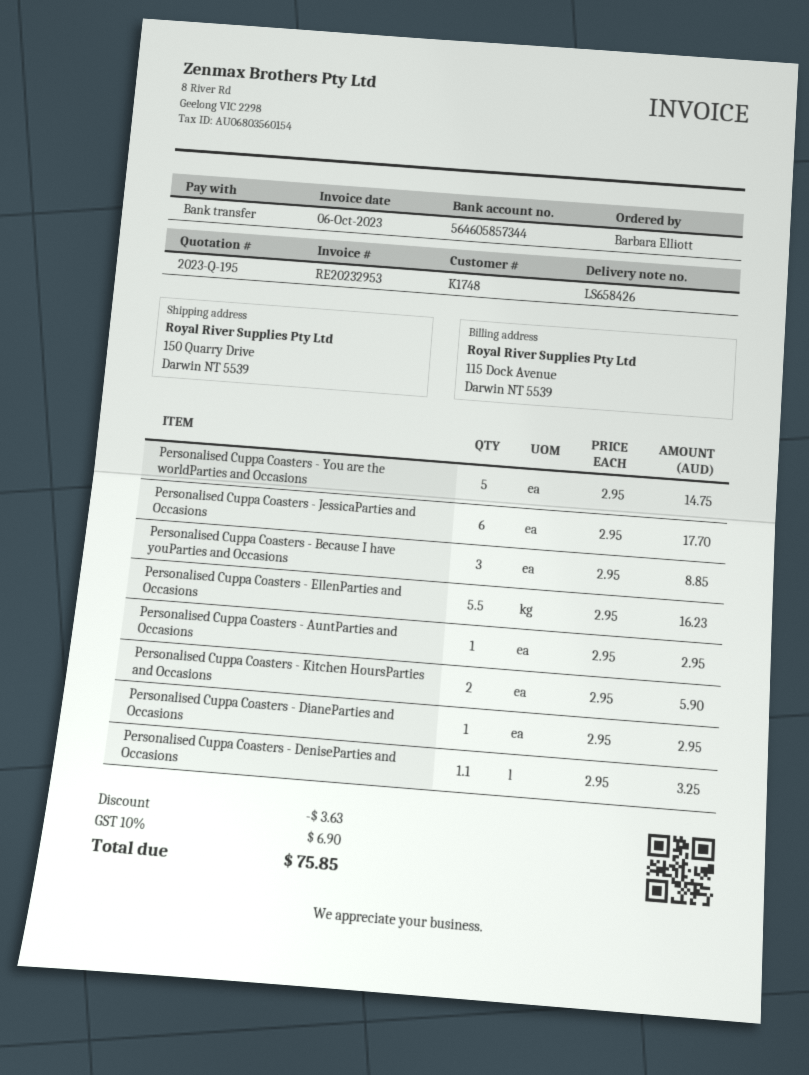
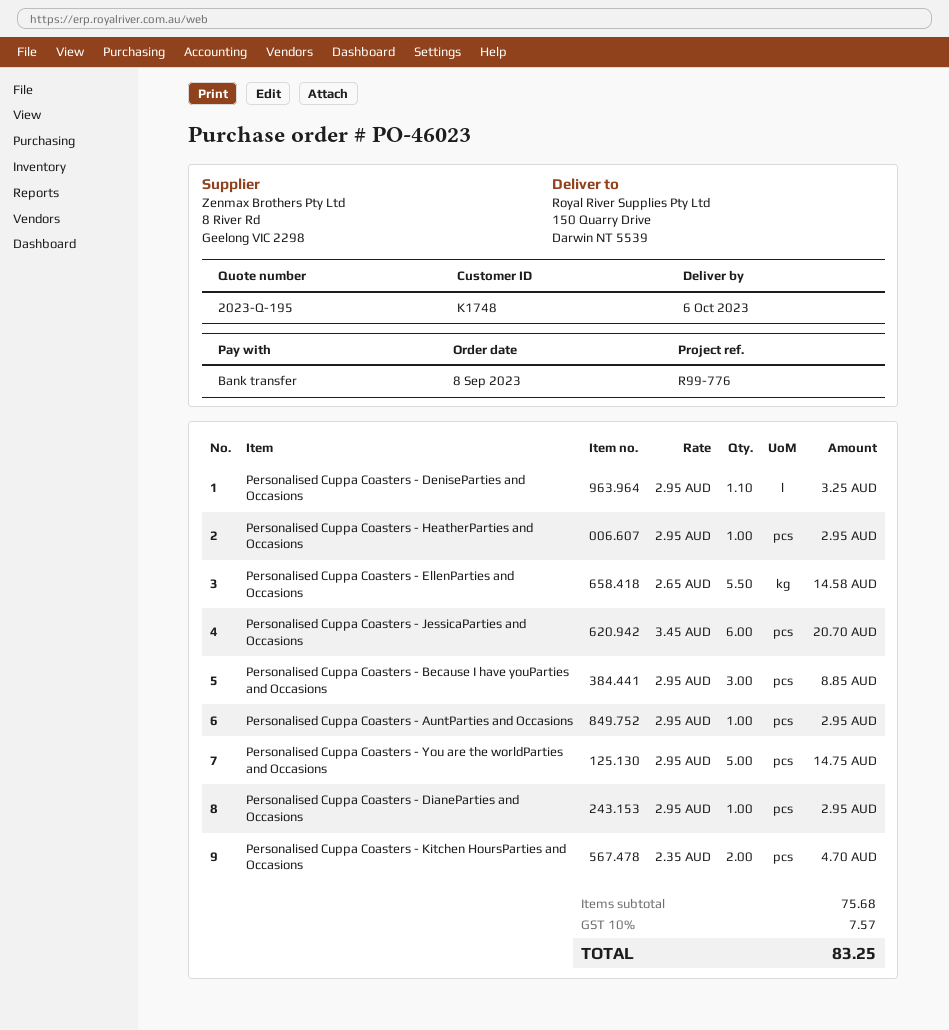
Personalised Cuppa Coasters - JessicaParties and Occasions: 6 x 2.95 = 17.70 -> 6 x 3.45 = 20.70
Personalised Cuppa Coasters - EllenParties and Occasions: 5.5 x 2.95 = 16.23 -> 5.5 x 2.65 = 14.58
Personalised Cuppa Coasters - Kitchen HoursParties and Occasions: 2 x 2.95 = 5.90 -> 2 x 2.35 = 4.70
Personalised Cuppa Coasters - HeatherParties and Occasions: none -> 1 x 2.95 = 2.95
discount: 3.63 -> none
tax: 10% = 6.90 -> 10% = 7.57
total: 75.85 -> 83.25

